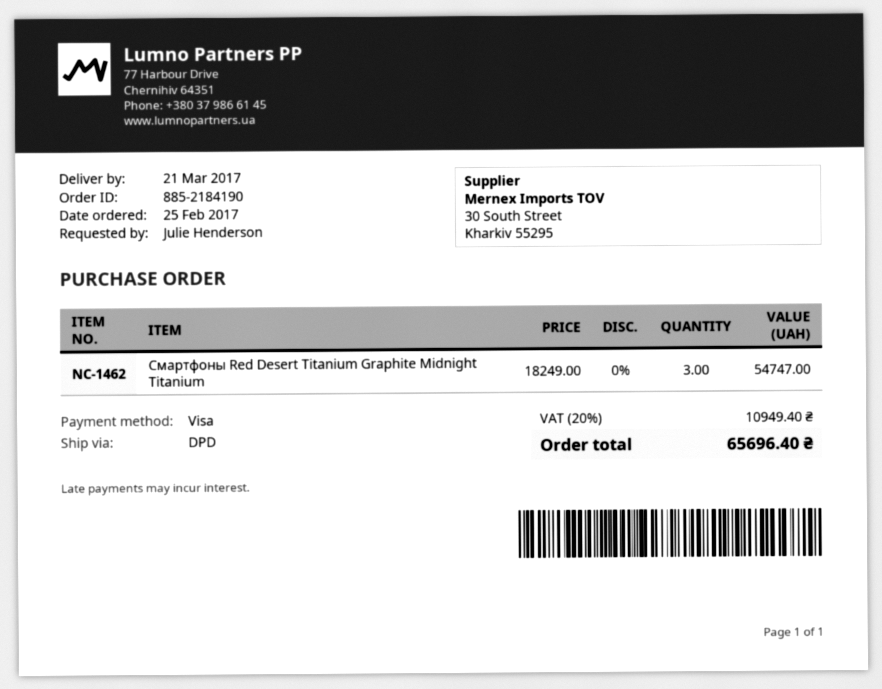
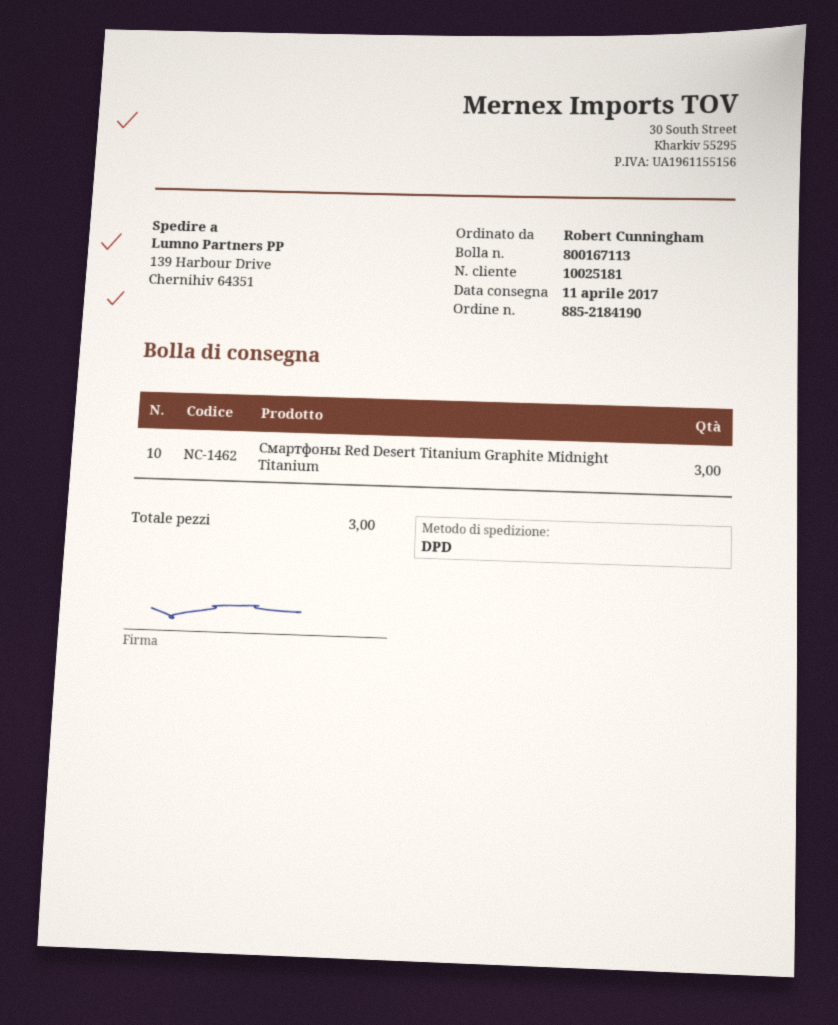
delivery date: 2017-03-21 -> 2017-04-11
ordered by: Julie Henderson -> Robert Cunningham

